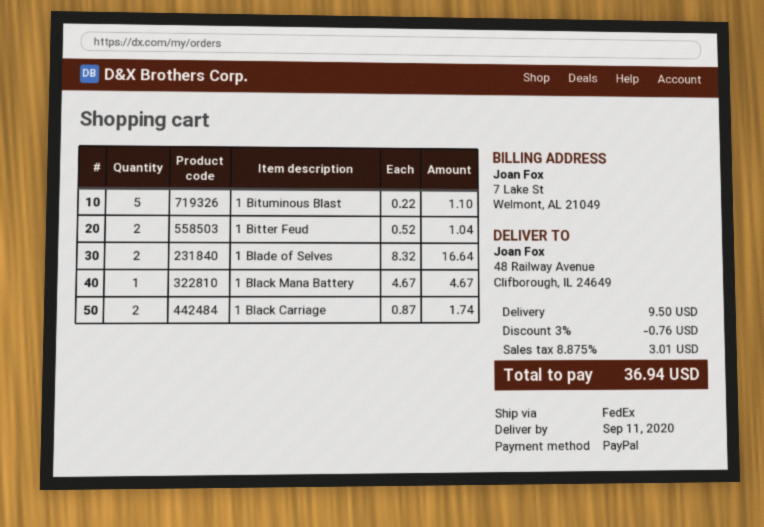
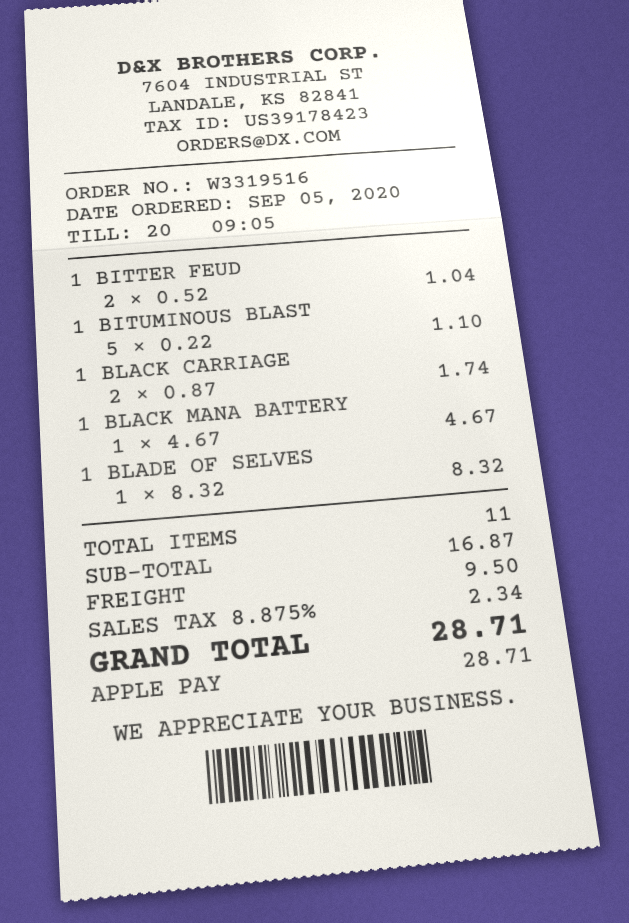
payment method: PayPal -> Apple Pay
1 Blade of Selves: 2 x 8.32 = 16.64 -> 1 x 8.32 = 8.32
discount: 3% = 0.76 -> none
tax: 8.875% = 3.01 -> 8.875% = 2.34
total: 36.94 -> 28.71

